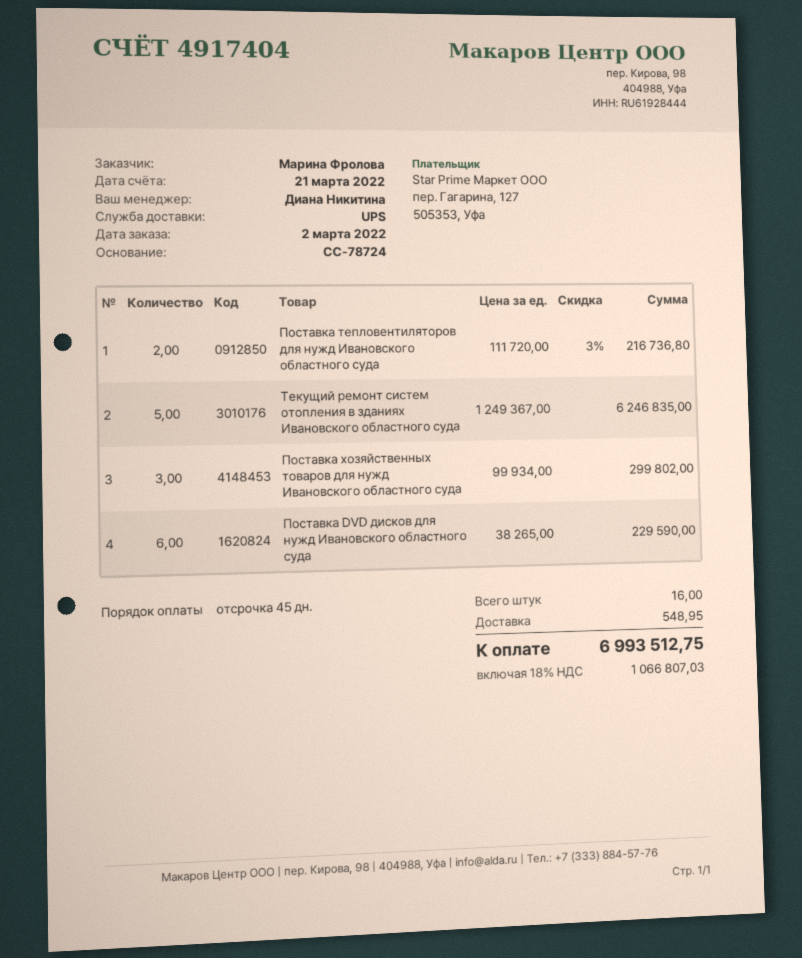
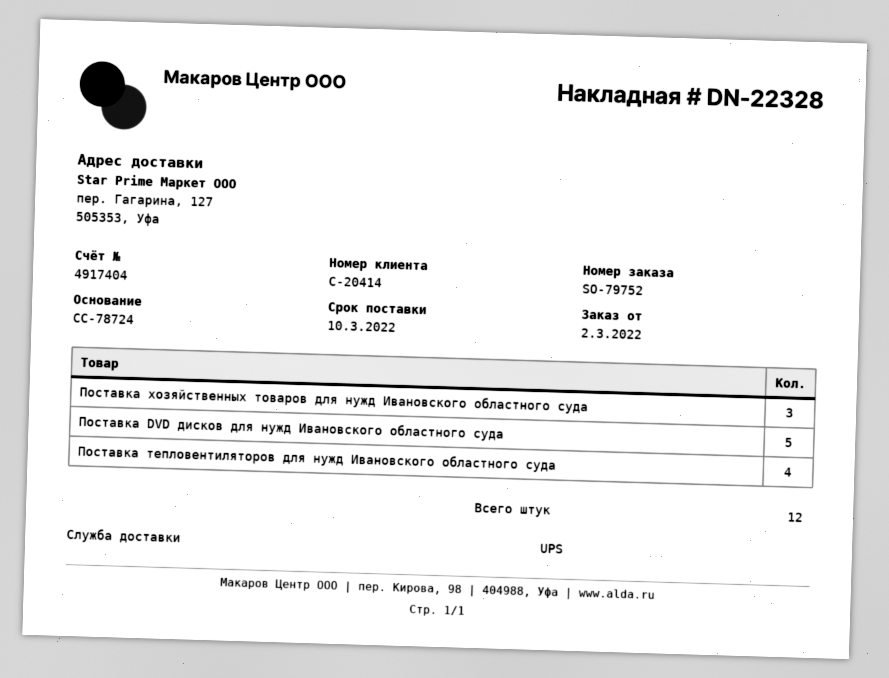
Поставка тепловентиляторов для нужд Ивановского областного суда: 2 -> 4
Текущий ремонт систем отопления в зданиях Ивановского областного суда: 5 -> none
Поставка DVD дисков для нужд Ивановского областного суда: 6 -> 5
total quantity: 16 -> 12

